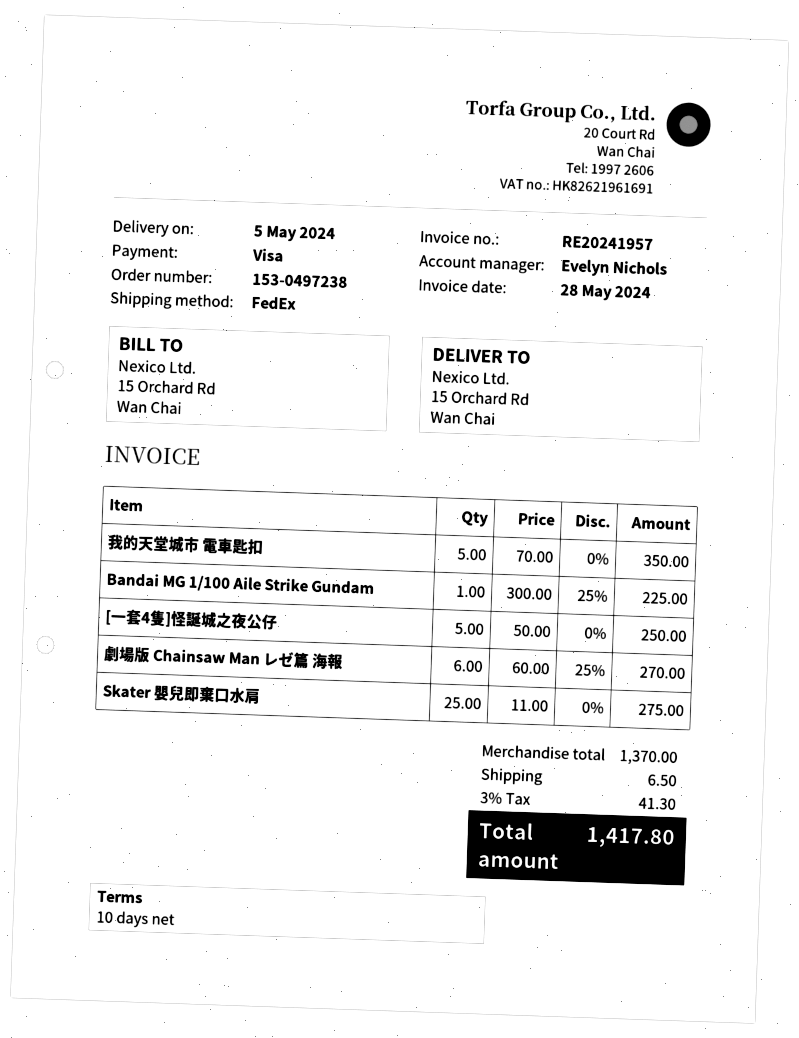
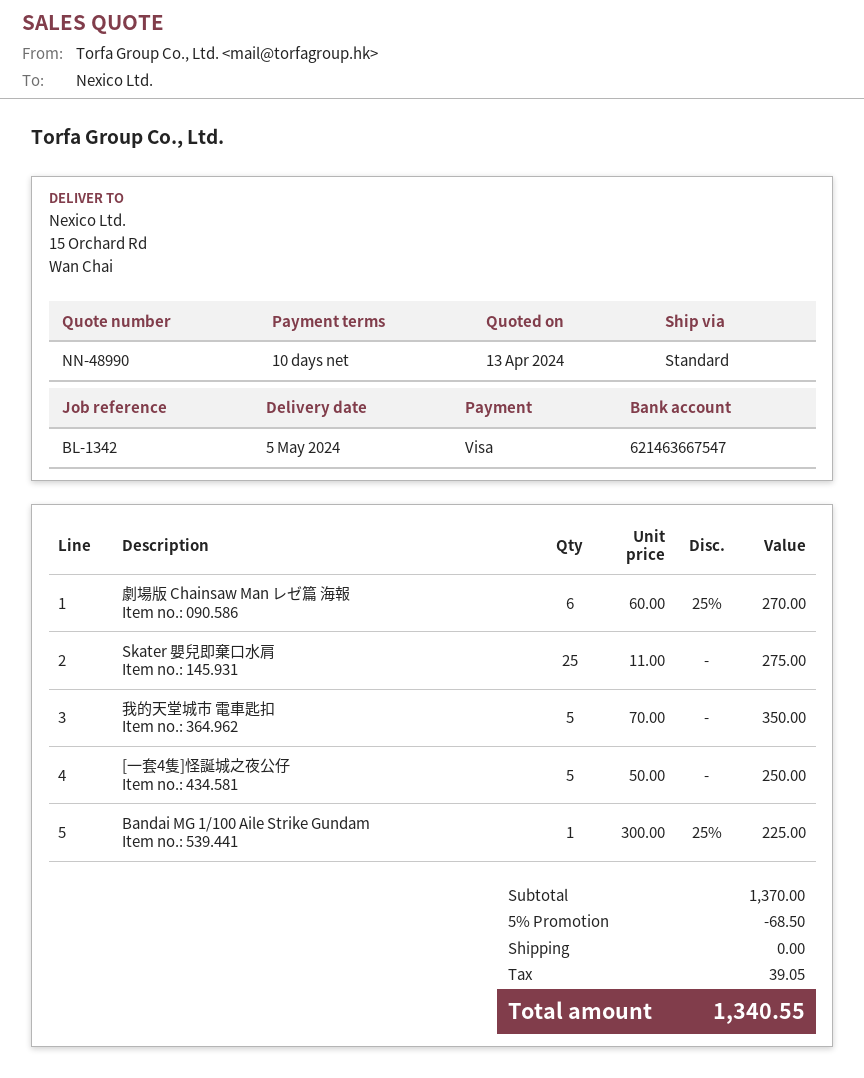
shipping method: FedEx -> standard
discount: none -> 5% = 68.50
shipping: 6.50 -> 0.00
tax: 41.30 -> 39.05
total: 1417.80 -> 1340.55

